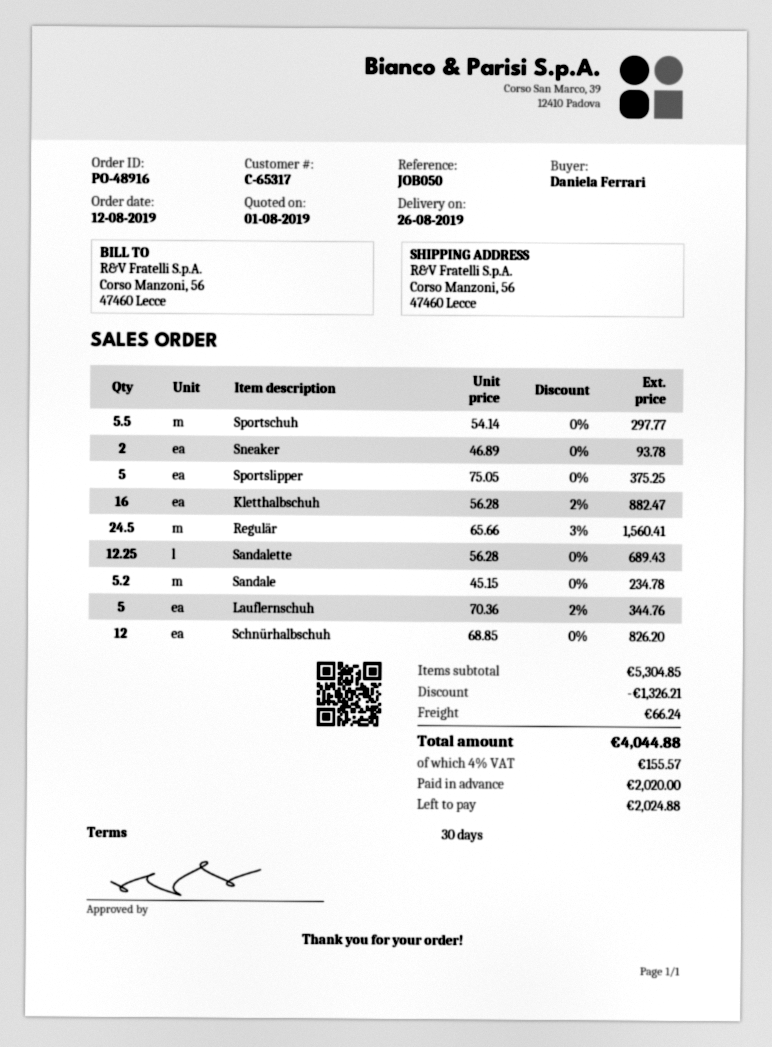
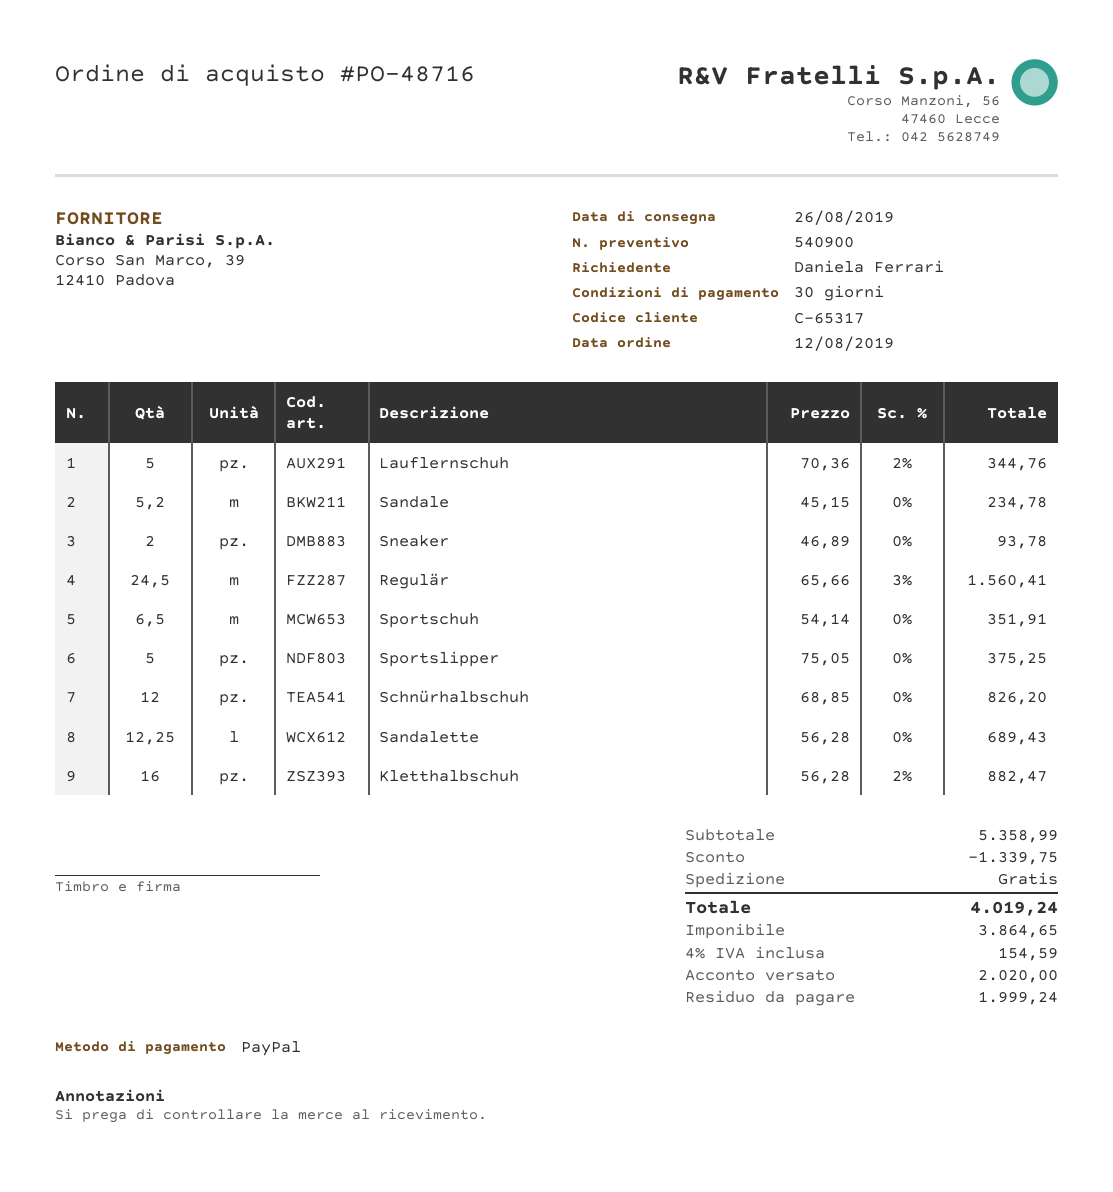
order number: PO-48916 -> PO-48716
Sportschuh: 5.5 x 54.14 = 297.77 -> 6.5 x 54.14 = 351.91
subtotal: 5304.85 -> 5358.99
discount: 1326.21 -> 1339.75
shipping: 66.24 -> 0.00
tax: 4% = 155.57 -> 4% = 154.59
total: 4044.88 -> 4019.24
balance: 2024.88 -> 1999.24

